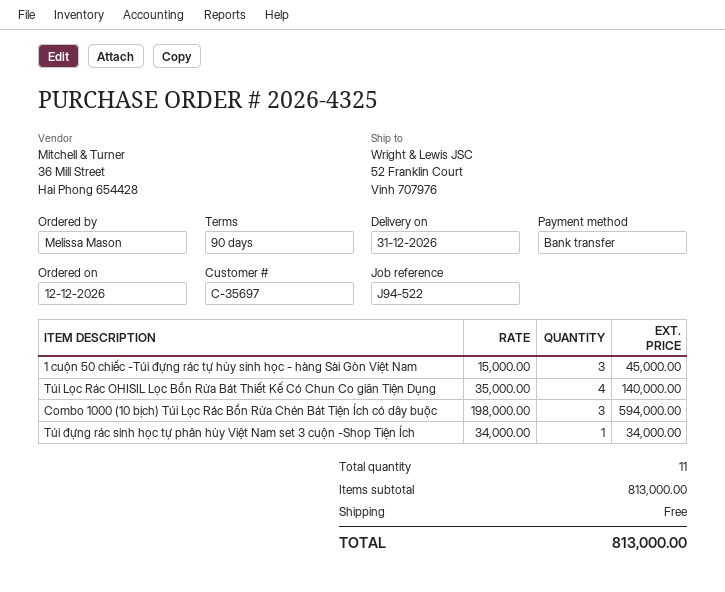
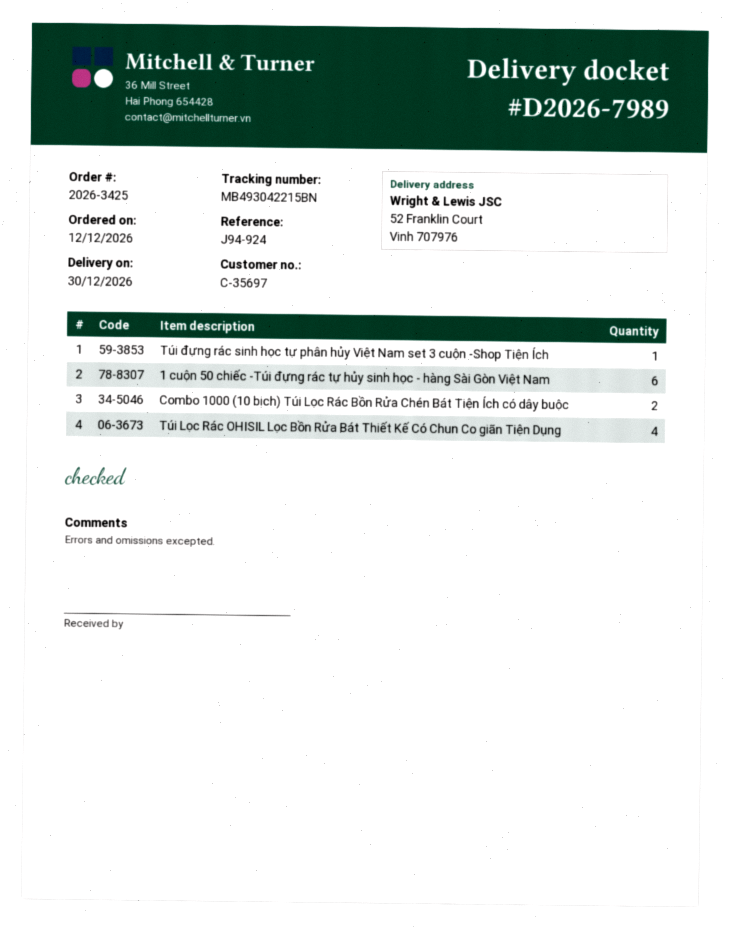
order number: 2026-4325 -> 2026-3425
delivery date: 2026-12-31 -> 2026-12-30
reference: J94-522 -> J94-924
1 cuộn 50 chiếc -Túi đựng rác tự hủy sinh học - hàng Sài Gòn Việt Nam: 3 -> 6
Combo 1000 (10 bịch) Túi Lọc Rác Bồn Rửa Chén Bát Tiện Ích có dây buộc: 3 -> 2

